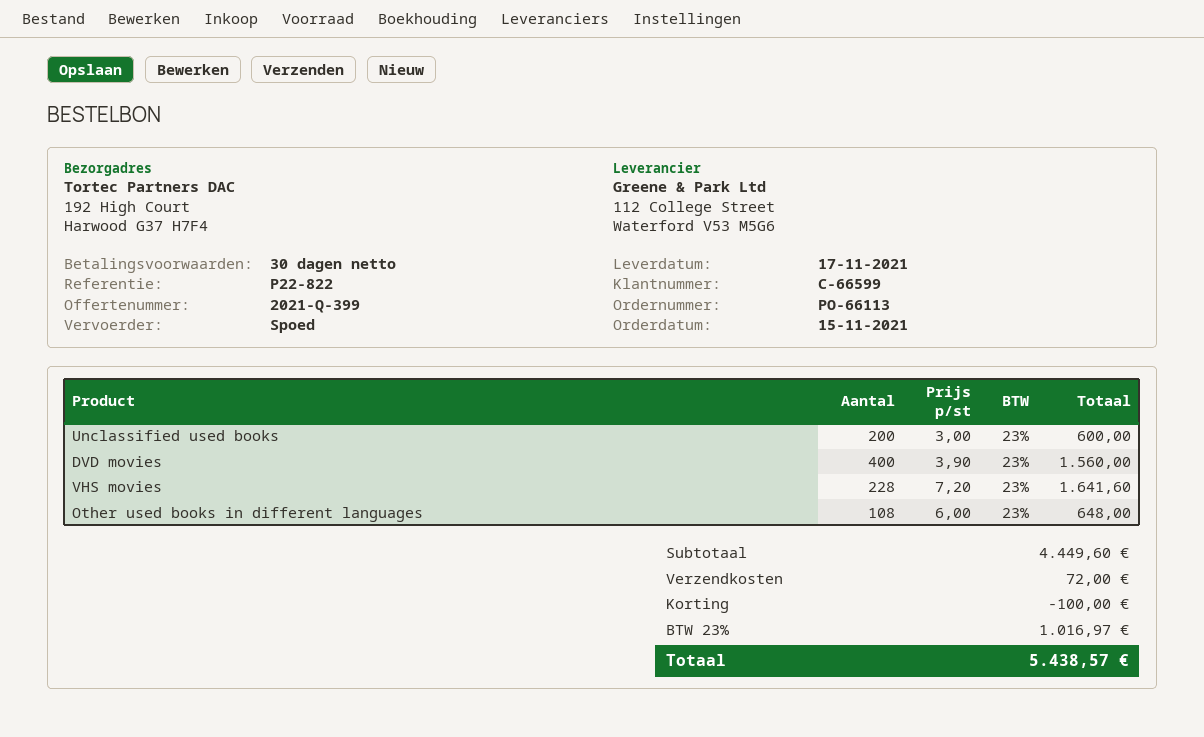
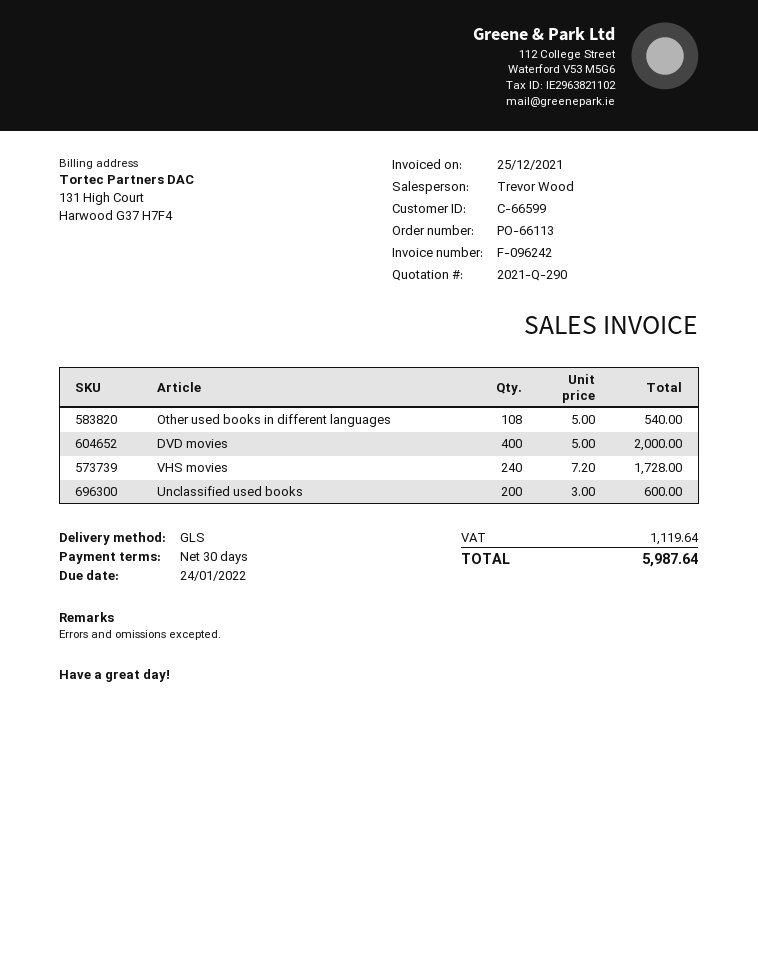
quote number: 2021-Q-399 -> 2021-Q-290
shipping method: express -> GLS
DVD movies: 400 x 3.90 = 1560.00 -> 400 x 5.00 = 2000.00
VHS movies: 228 x 7.20 = 1641.60 -> 240 x 7.20 = 1728.00
Other used books in different languages: 108 x 6.00 = 648.00 -> 108 x 5.00 = 540.00
discount: 100.00 -> none
shipping: 72.00 -> none
tax: 1016.97 -> 1119.64
total: 5438.57 -> 5987.64

